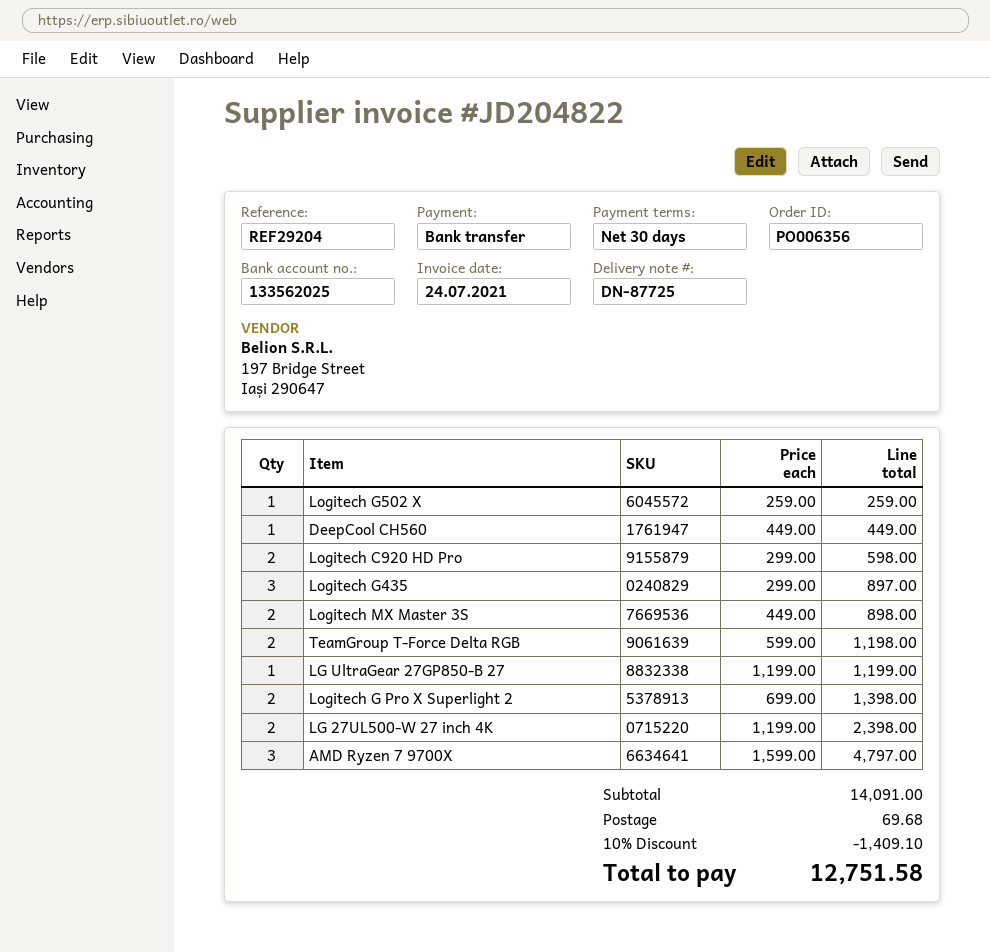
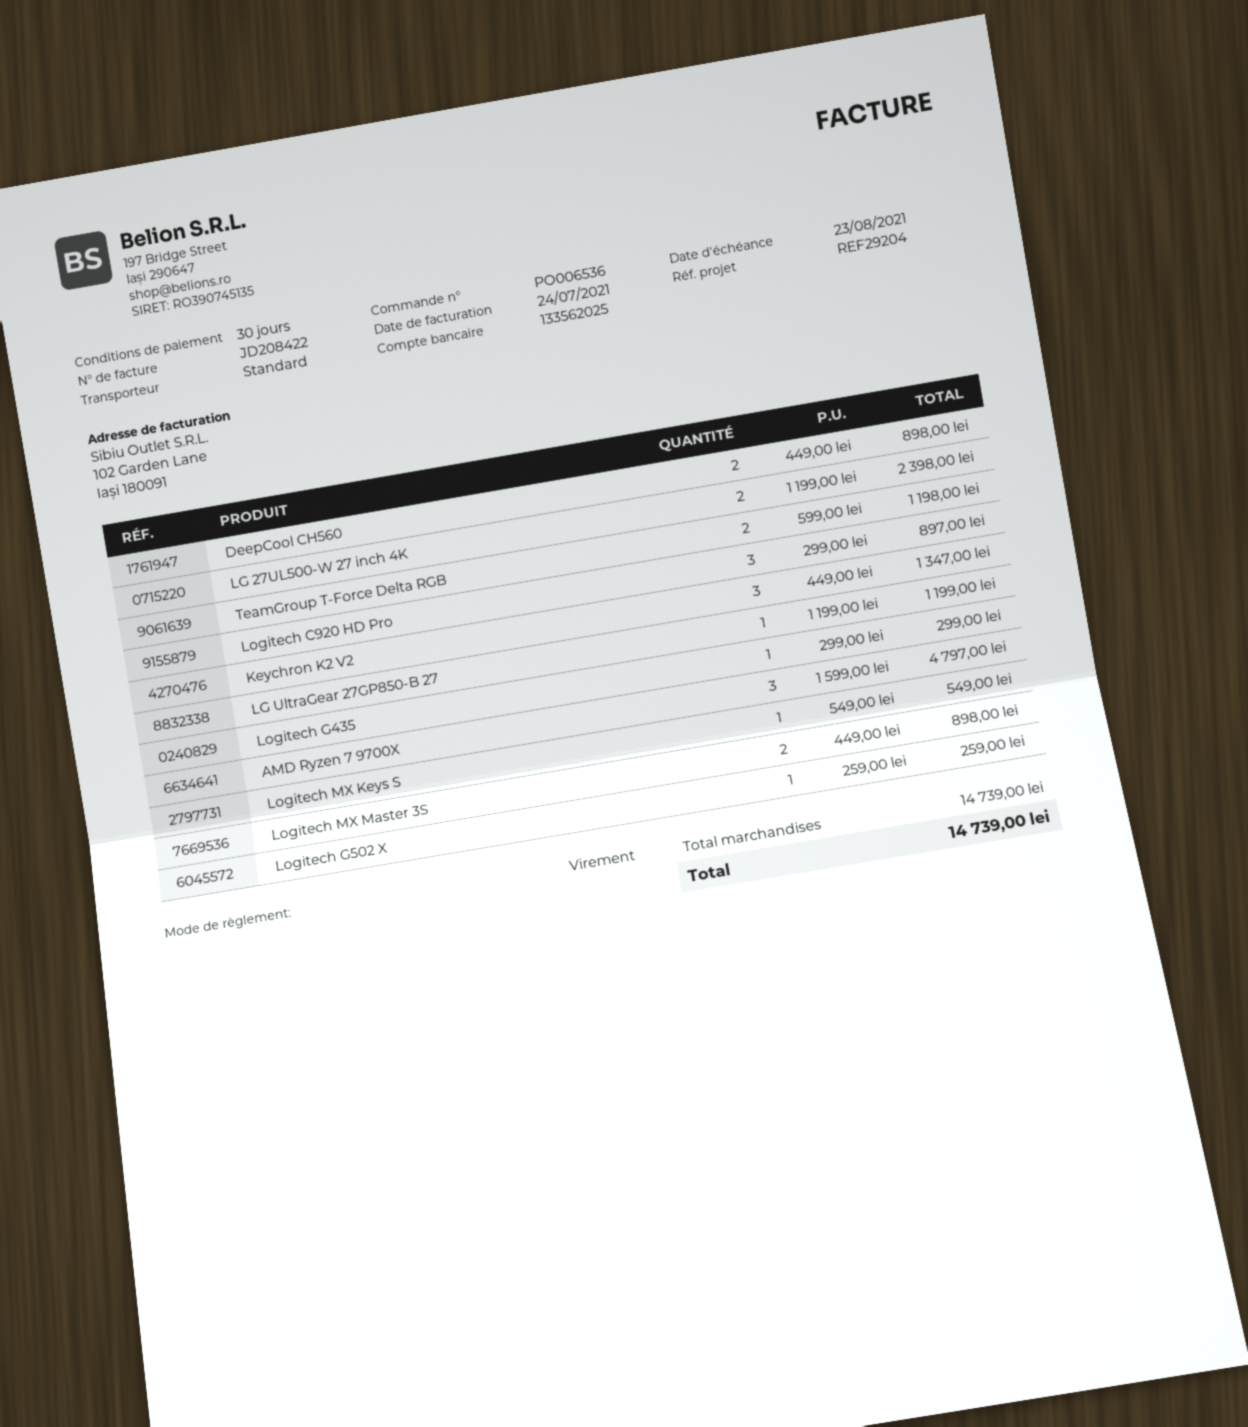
order number: PO006356 -> PO006536
invoice number: JD204822 -> JD208422
DeepCool CH560: 1 x 449.00 = 449.00 -> 2 x 449.00 = 898.00
Logitech C920 HD Pro: 2 x 299.00 = 598.00 -> 3 x 299.00 = 897.00
Logitech G435: 3 x 299.00 = 897.00 -> 1 x 299.00 = 299.00
Logitech G Pro X Superlight 2: 2 x 699.00 = 1398.00 -> none
Keychron K2 V2: none -> 3 x 449.00 = 1347.00
Logitech MX Keys S: none -> 1 x 549.00 = 549.00
subtotal: 14091.00 -> 14739.00
discount: 10% = 1409.10 -> none
shipping: 69.68 -> none
total: 12751.58 -> 14739.00

